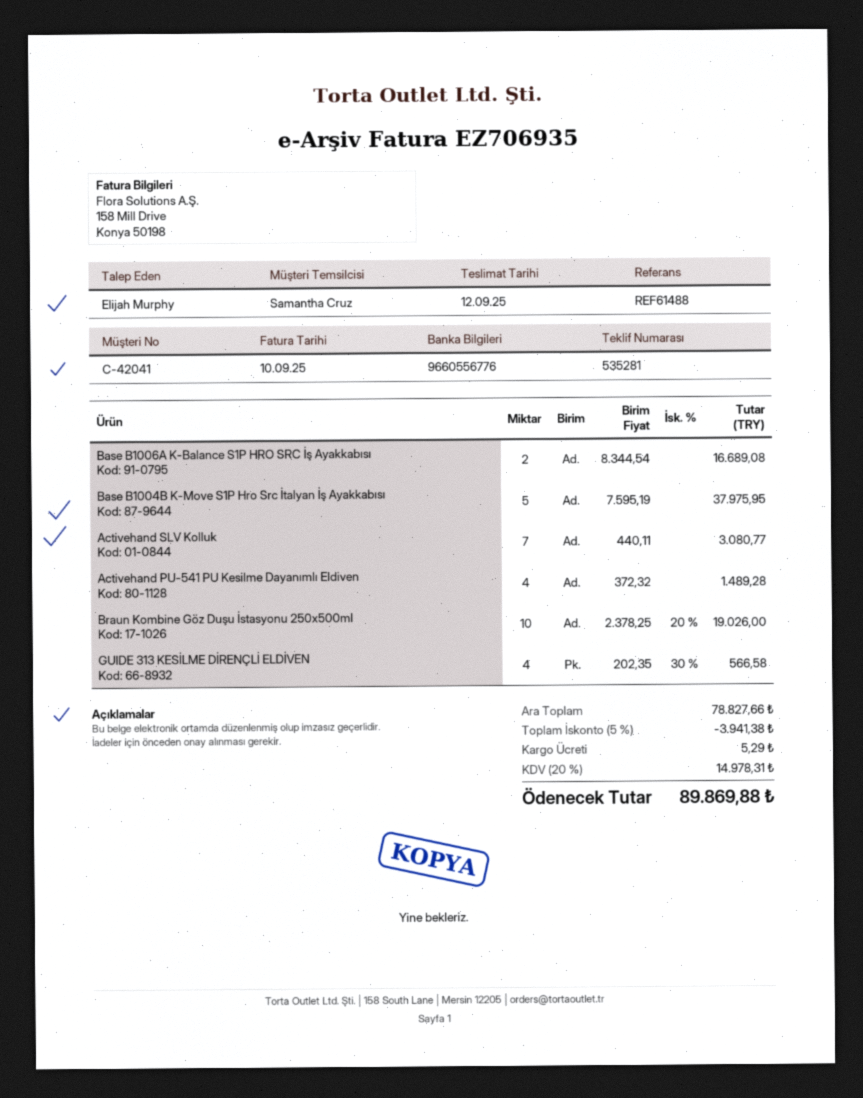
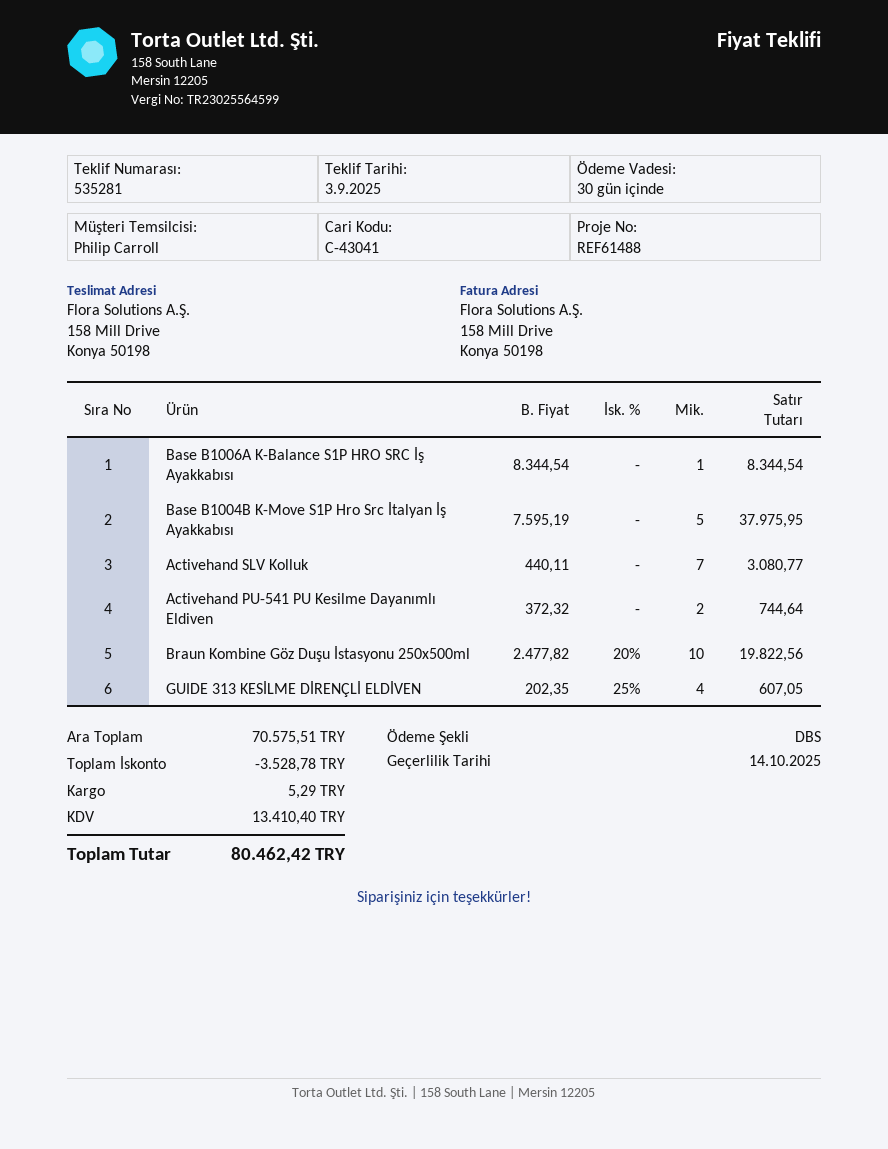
customer number: C-42041 -> C-43041
sales rep: Samantha Cruz -> Philip Carroll
Base B1006A K-Balance S1P HRO SRC İş Ayakkabısı: 2 x 8344.54 = 16689.08 -> 1 x 8344.54 = 8344.54
Activehand PU-541 PU Kesilme Dayanımlı Eldiven: 4 x 372.32 = 1489.28 -> 2 x 372.32 = 744.64
Braun Kombine Göz Duşu İstasyonu 250x500ml: 10 x 2378.25 - 20% = 19026.00 -> 10 x 2477.82 - 20% = 19822.56
GUIDE 313 KESİLME DİRENÇLİ ELDİVEN: 4 x 202.35 - 30% = 566.58 -> 4 x 202.35 - 25% = 607.05
subtotal: 78827.66 -> 70575.51
discount: 3941.38 -> 3528.78
tax: 14978.31 -> 13410.40
total: 89869.88 -> 80462.42

